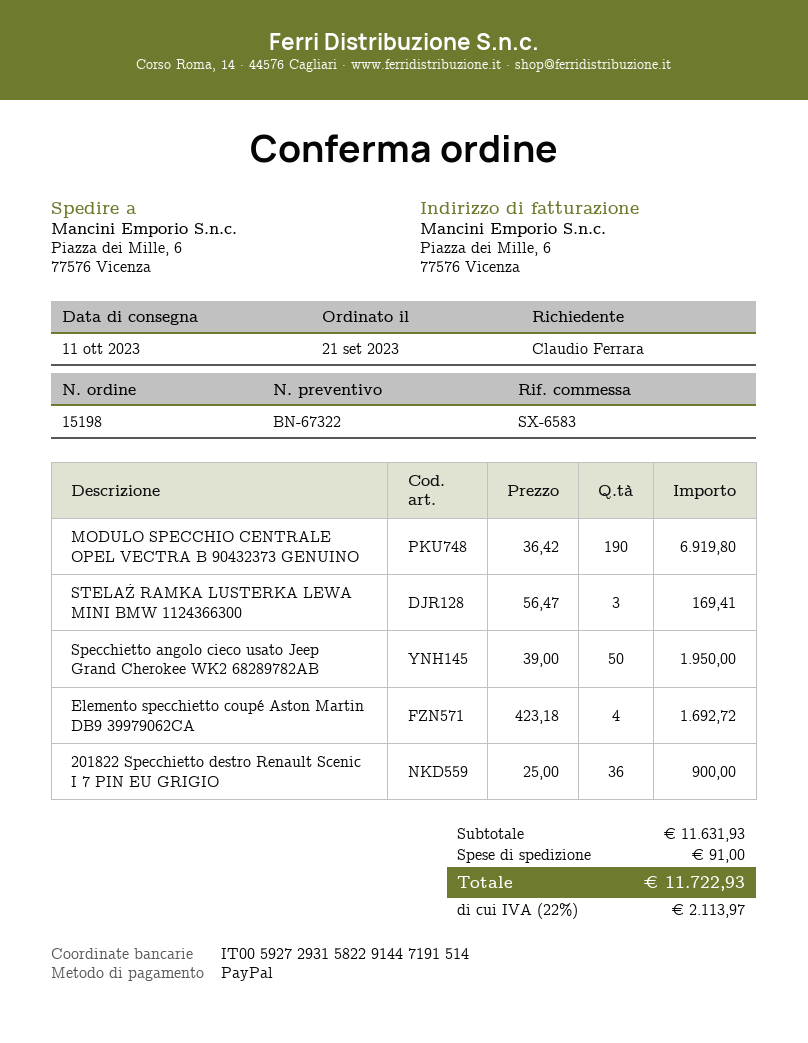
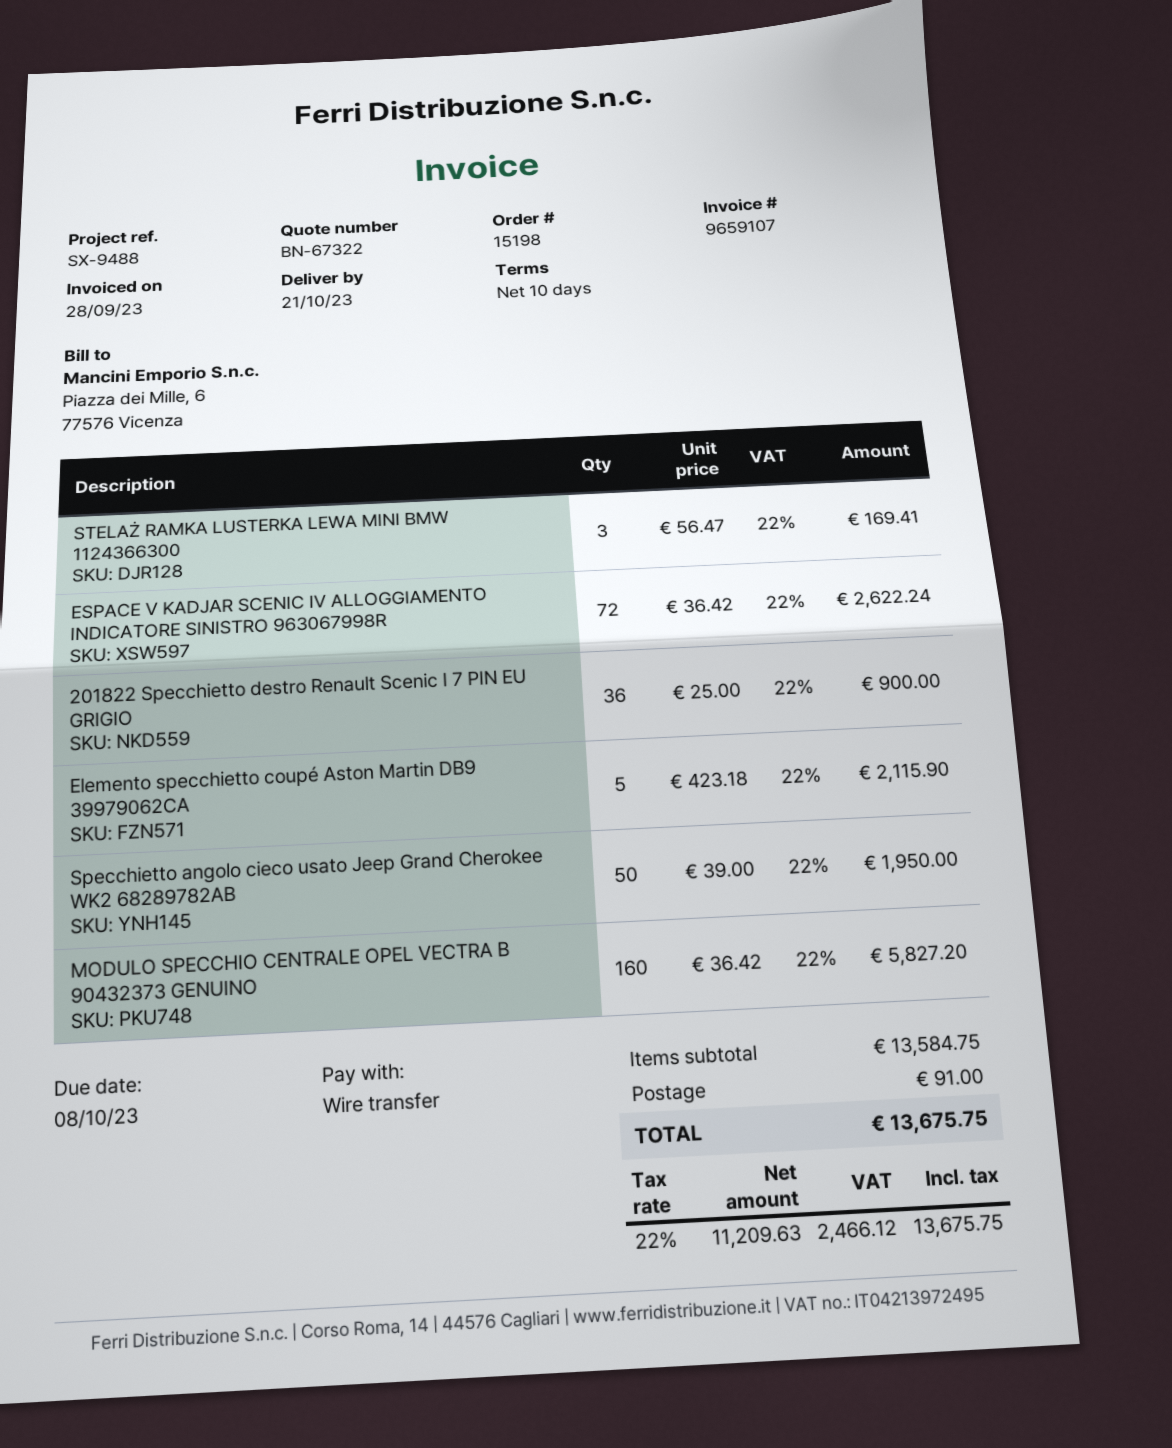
delivery date: 2023-10-11 -> 2023-10-21
reference: SX-6583 -> SX-9488
payment method: PayPal -> bank transfer
MODULO SPECCHIO CENTRALE OPEL VECTRA B 90432373 GENUINO: 190 x 36.42 = 6919.80 -> 160 x 36.42 = 5827.20
Elemento specchietto coupé Aston Martin DB9 39979062CA: 4 x 423.18 = 1692.72 -> 5 x 423.18 = 2115.90
ESPACE V KADJAR SCENIC IV ALLOGGIAMENTO INDICATORE SINISTRO 963067998R: none -> 72 x 36.42 = 2622.24
subtotal: 11631.93 -> 13584.75
tax: 22% = 2113.97 -> 22% = 2466.12
total: 11722.93 -> 13675.75

